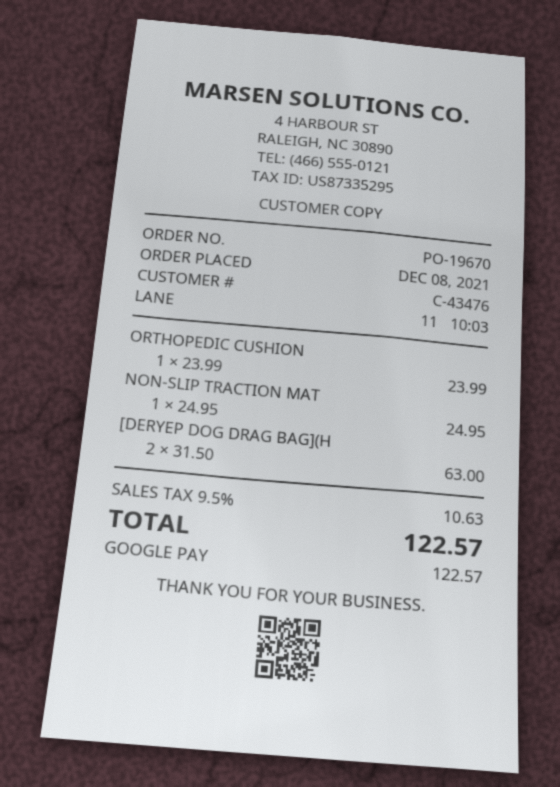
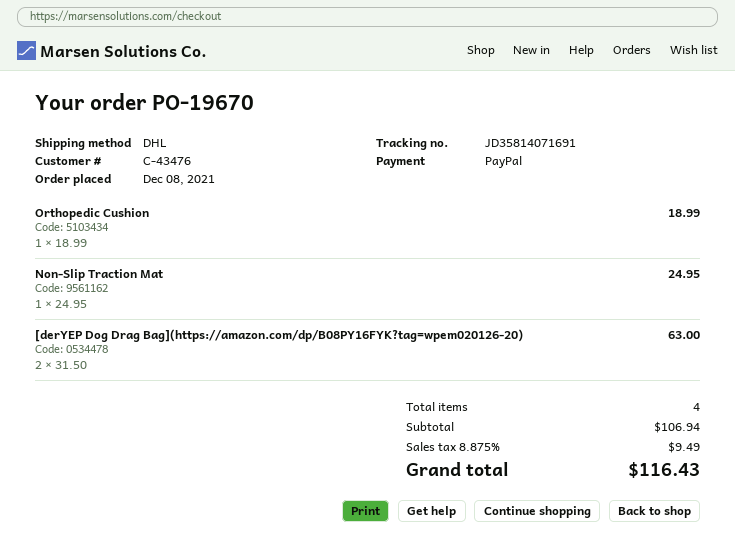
payment method: Google Pay -> PayPal
ORTHOPEDIC CUSHION: 1 x 23.99 = 23.99 -> 1 x 18.99 = 18.99
tax: 9.5% = 10.63 -> 8.875% = 9.49
total: 122.57 -> 116.43

